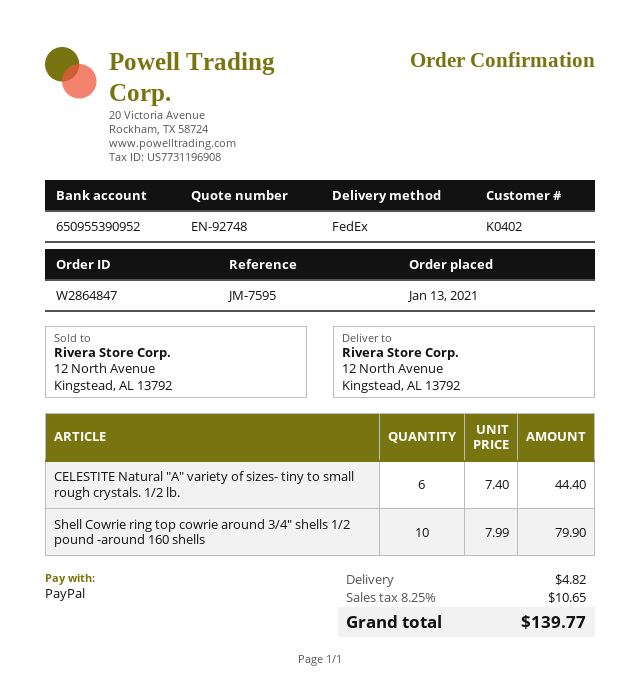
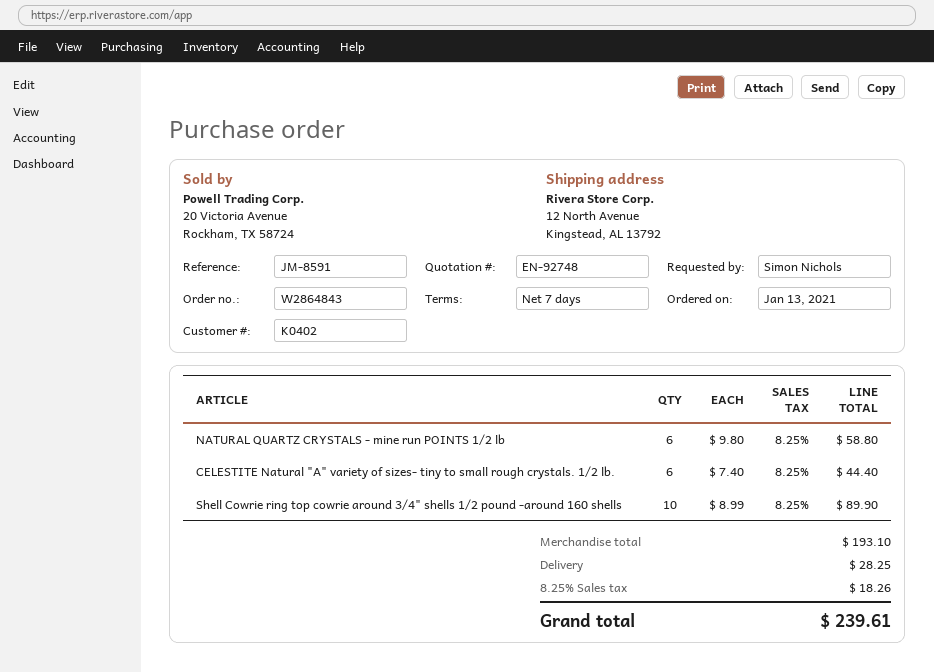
order number: W2864847 -> W2864843
reference: JM-7595 -> JM-8591
Shell Cowrie ring top cowrie around 3/4" shells 1/2 pound -around 160 shells: 10 x 7.99 = 79.90 -> 10 x 8.99 = 89.90
NATURAL QUARTZ CRYSTALS - mine run POINTS 1/2 lb: none -> 6 x 9.80 = 58.80
shipping: 4.82 -> 28.25
tax: 8.25% = 10.65 -> 8.25% = 18.26
total: 139.77 -> 239.61

